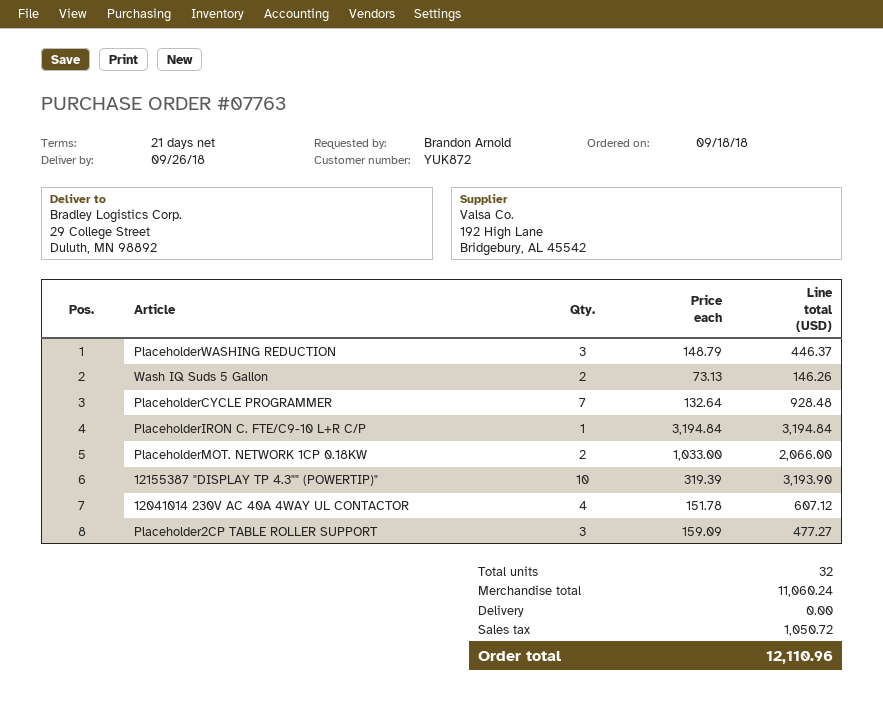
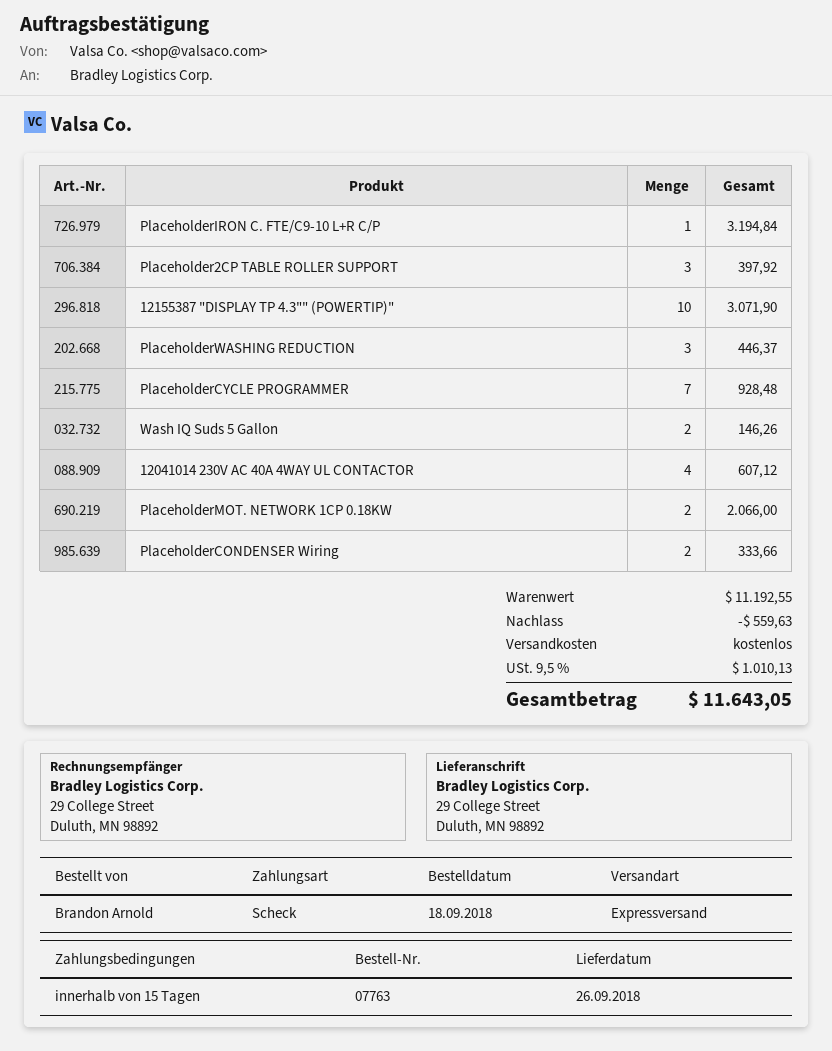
payment terms: 21 days -> 15 days
12155387 "DISPLAY TP 4.3"" (POWERTIP)": 10 for 3193.90 -> 10 for 3071.90
Placeholder2CP TABLE ROLLER SUPPORT: 3 for 477.27 -> 3 for 397.92
PlaceholderCONDENSER Wiring: none -> 2 for 333.66
subtotal: 11060.24 -> 11192.55
discount: none -> 559.63
tax: 1050.72 -> 1010.13
total: 12110.96 -> 11643.05

